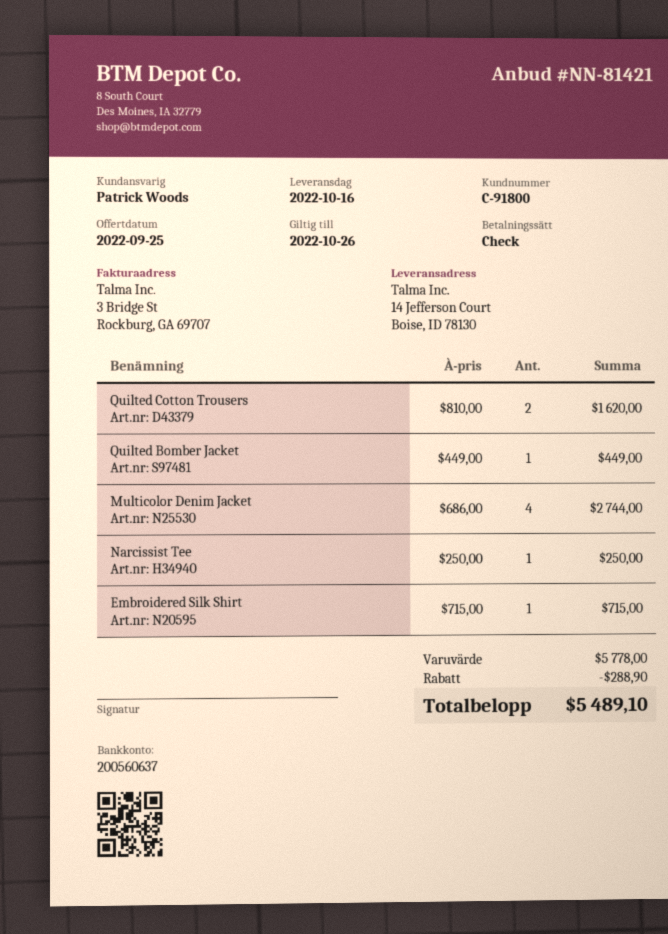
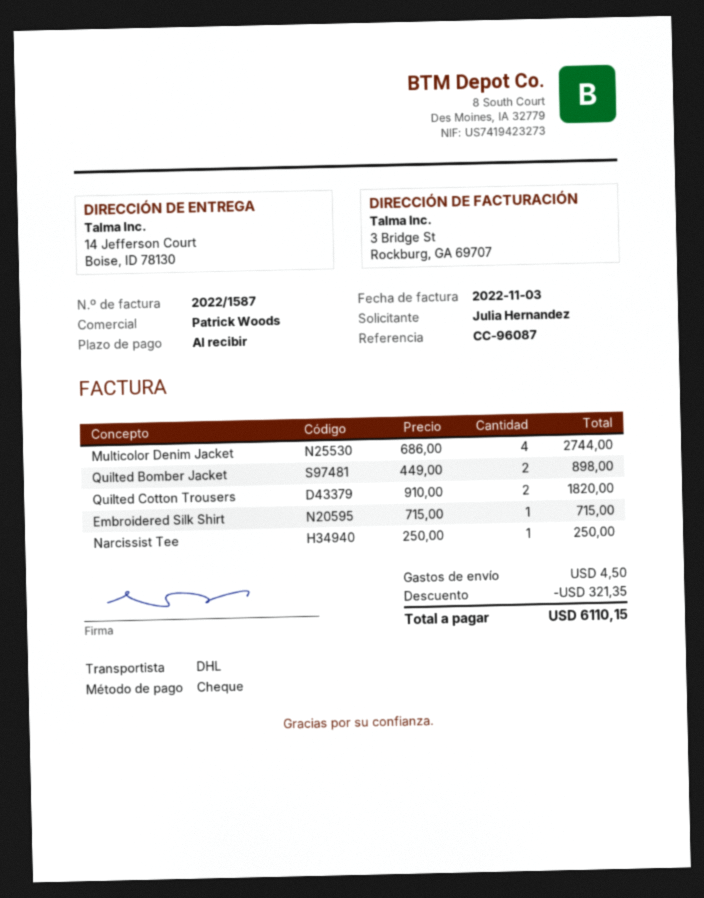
Quilted Cotton Trousers: 2 x 810.00 = 1620.00 -> 2 x 910.00 = 1820.00
Quilted Bomber Jacket: 1 x 449.00 = 449.00 -> 2 x 449.00 = 898.00
discount: 288.90 -> 321.35
shipping: none -> 4.50
total: 5489.10 -> 6110.15

